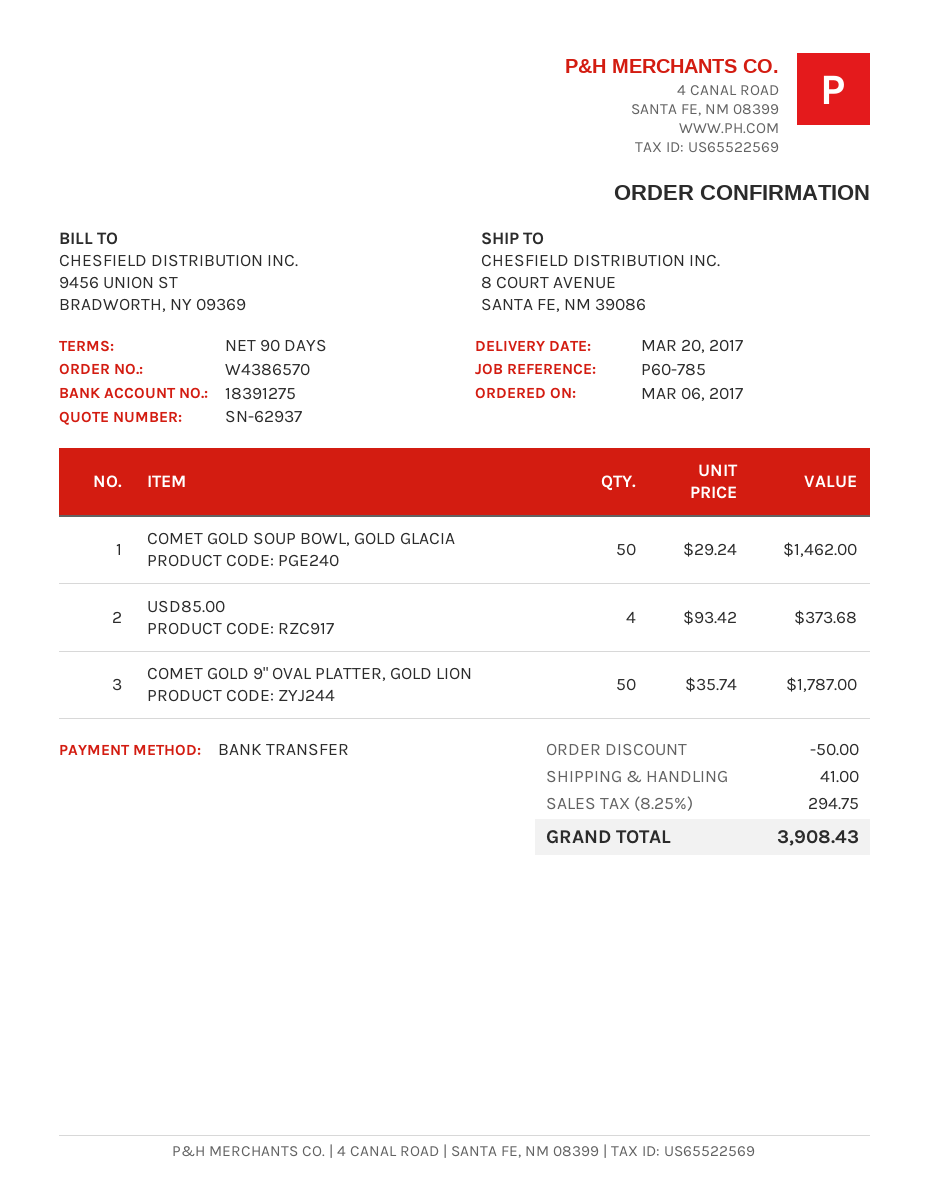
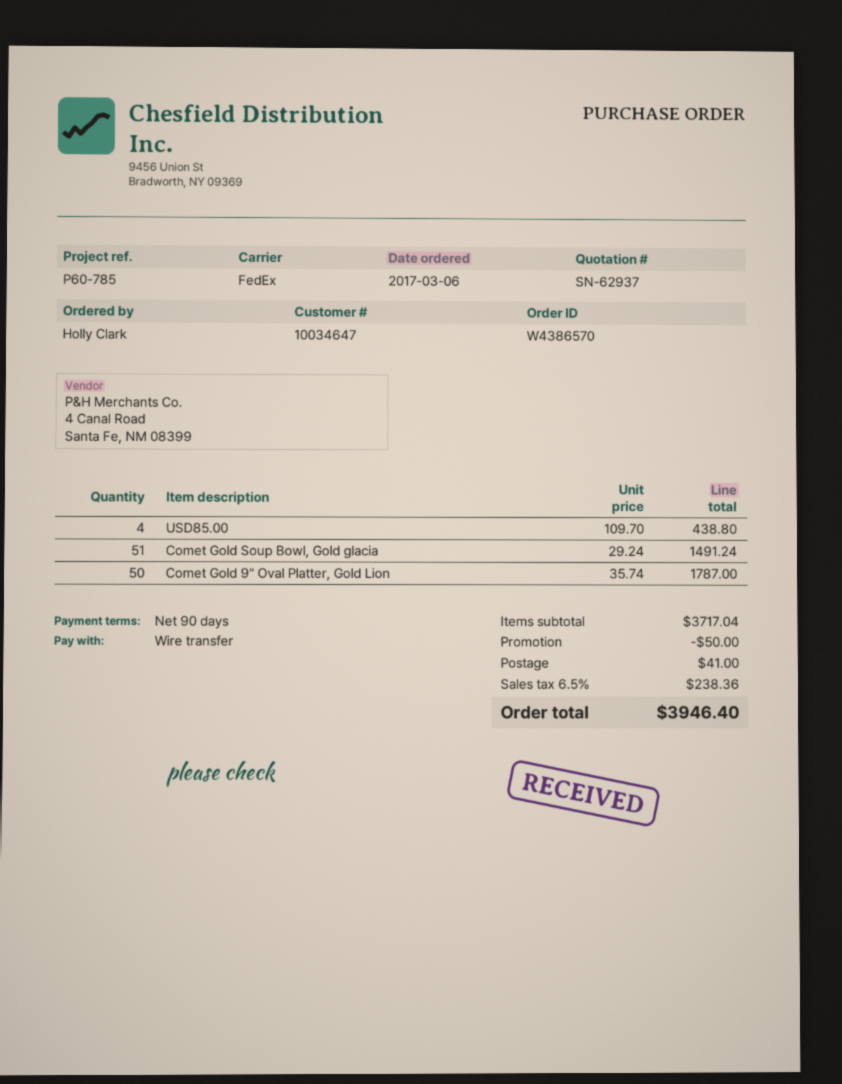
COMET GOLD SOUP BOWL, GOLD GLACIA: 50 x 29.24 = 1462.00 -> 51 x 29.24 = 1491.24
USD85.00: 4 x 93.42 = 373.68 -> 4 x 109.70 = 438.80
tax: 8.25% = 294.75 -> 6.5% = 238.36
total: 3908.43 -> 3946.40

